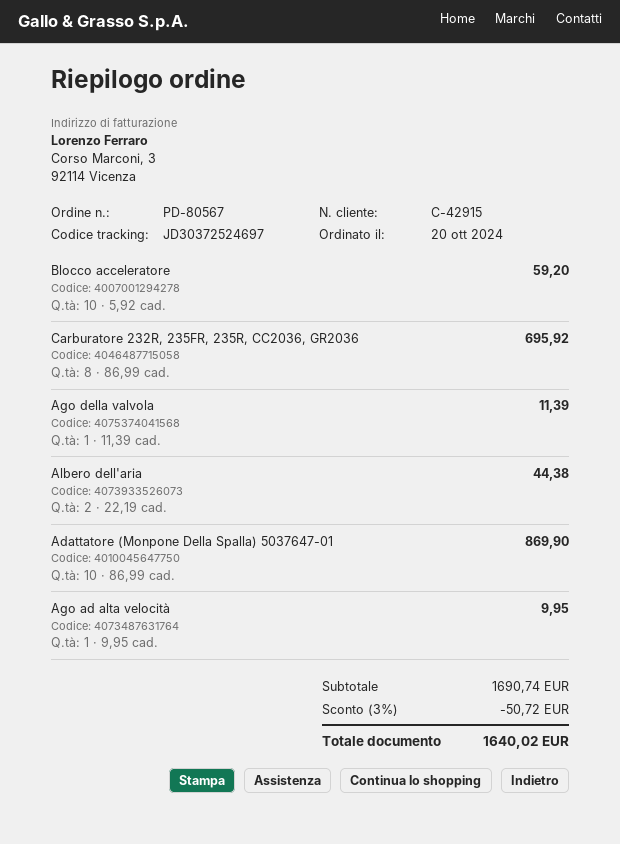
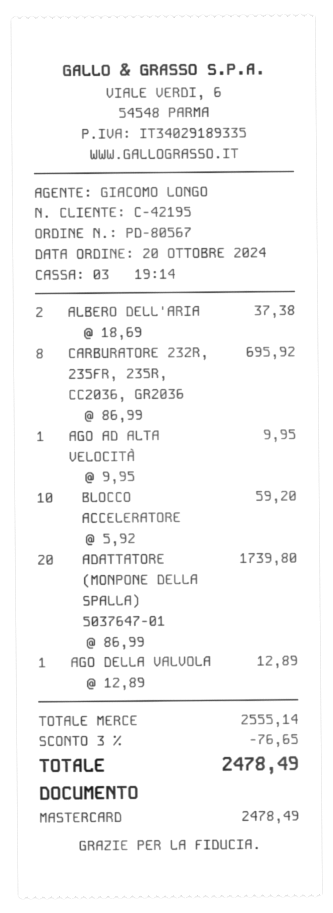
customer number: C-42915 -> C-42195
Ago della valvola: 1 x 11.39 = 11.39 -> 1 x 12.89 = 12.89
Albero dell'aria: 2 x 22.19 = 44.38 -> 2 x 18.69 = 37.38
Adattatore (Monpone Della Spalla) 5037647-01: 10 x 86.99 = 869.90 -> 20 x 86.99 = 1739.80
subtotal: 1690.74 -> 2555.14
discount: 3% = 50.72 -> 3% = 76.65
total: 1640.02 -> 2478.49

